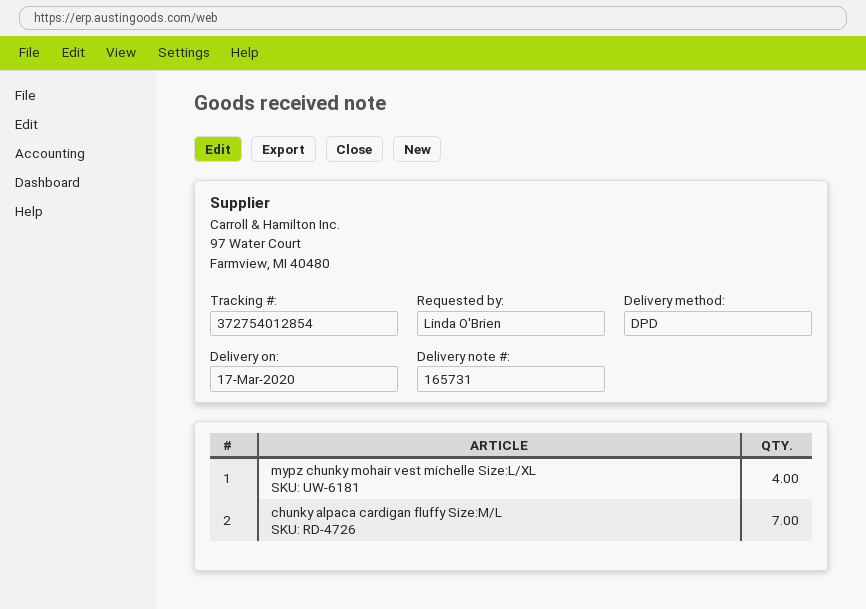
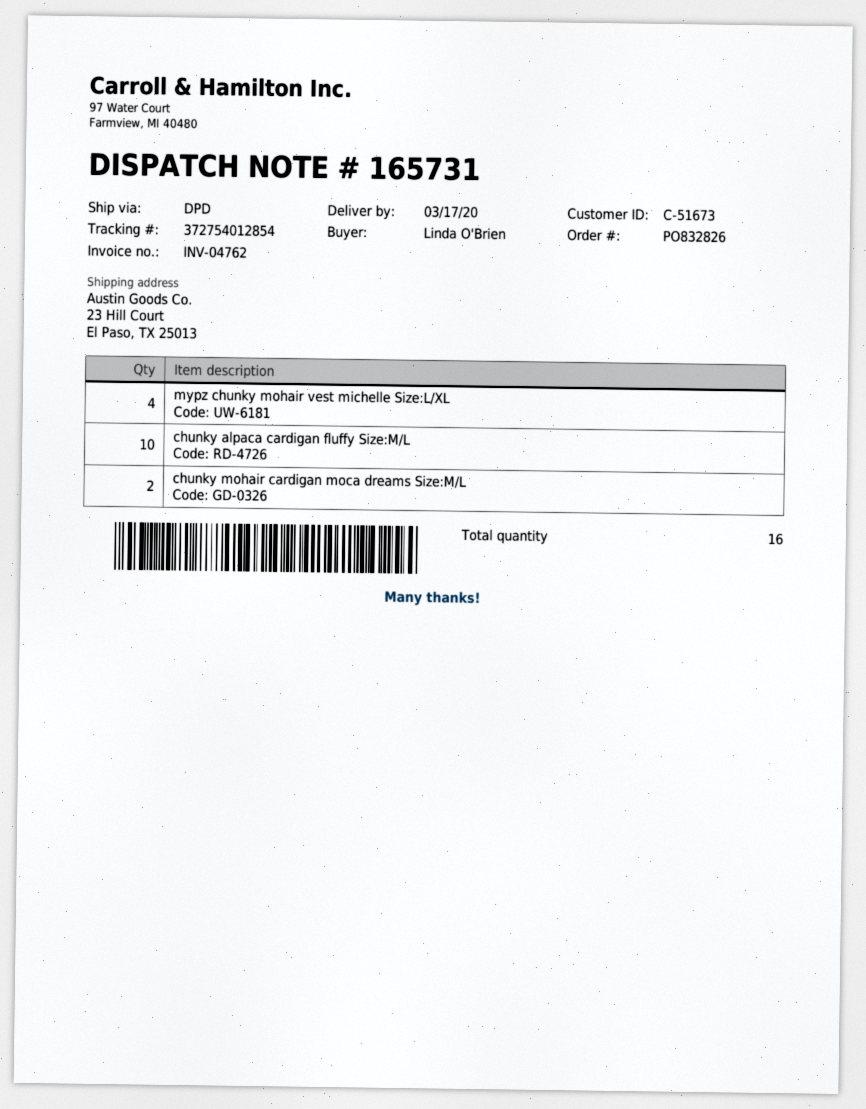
chunky alpaca cardigan fluffy Size:M/L: 7 -> 10
chunky mohair cardigan moca dreams Size:M/L: none -> 2

